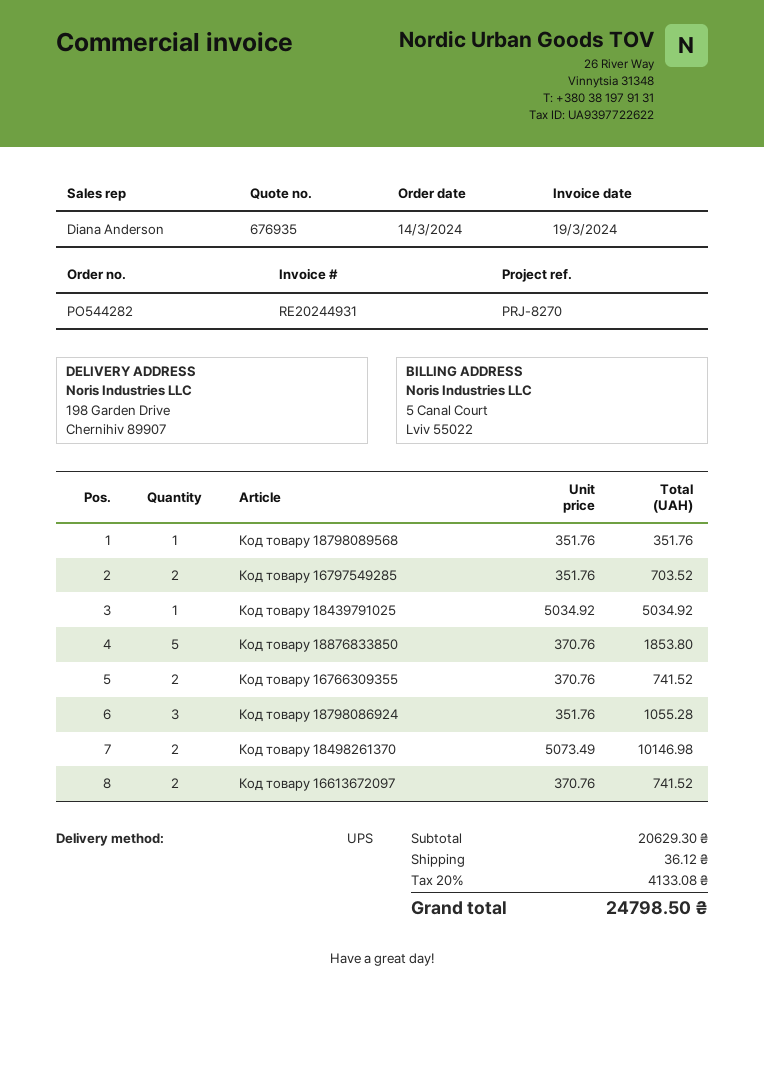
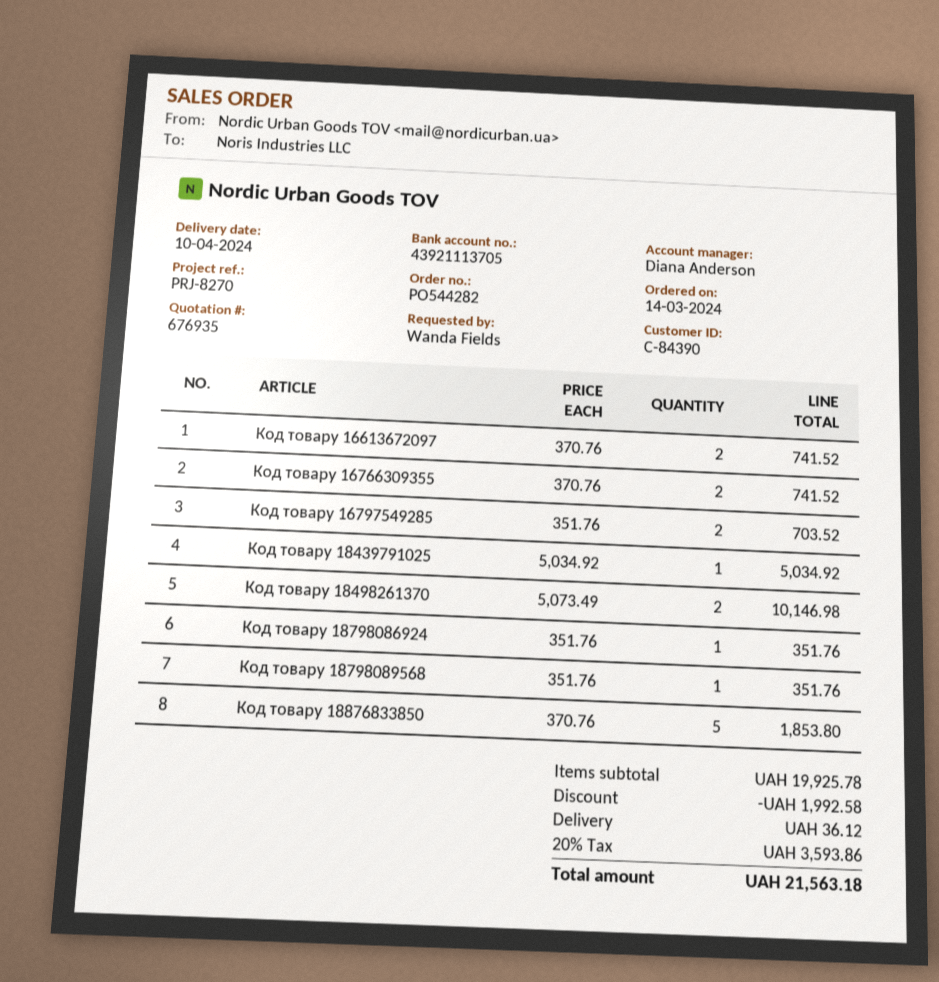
Код товару 18798086924: 3 x 351.76 = 1055.28 -> 1 x 351.76 = 351.76
subtotal: 20629.30 -> 19925.78
discount: none -> 1992.58
tax: 20% = 4133.08 -> 20% = 3593.86
total: 24798.50 -> 21563.18

